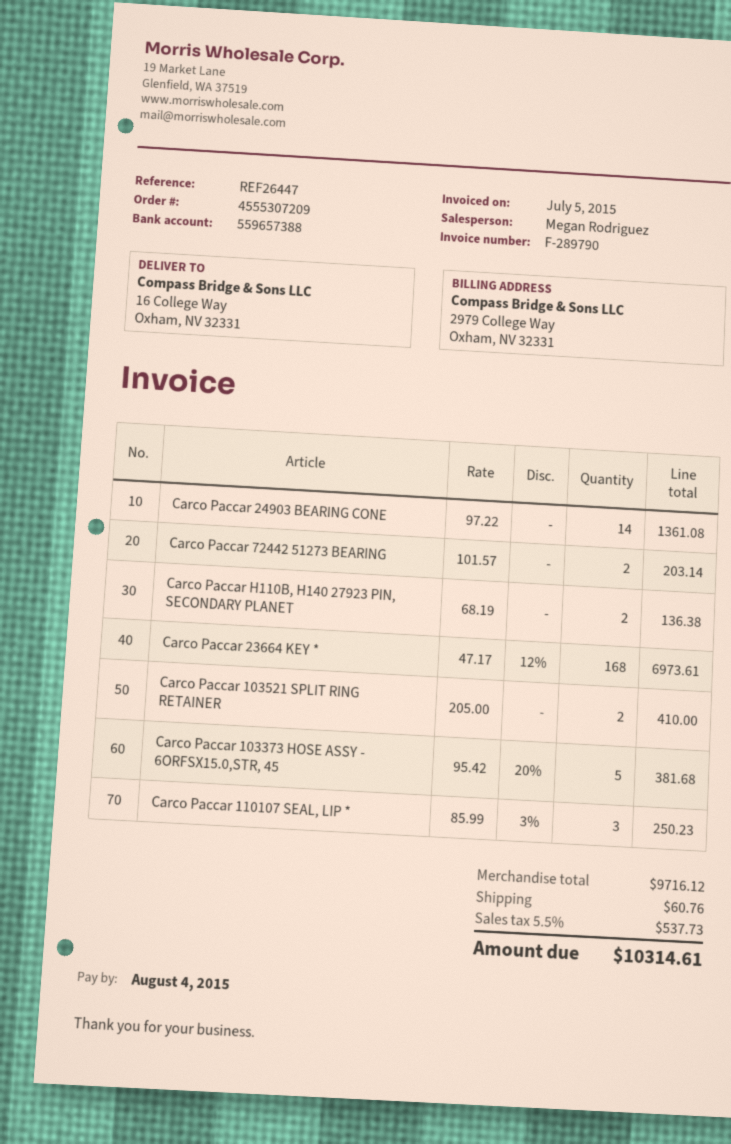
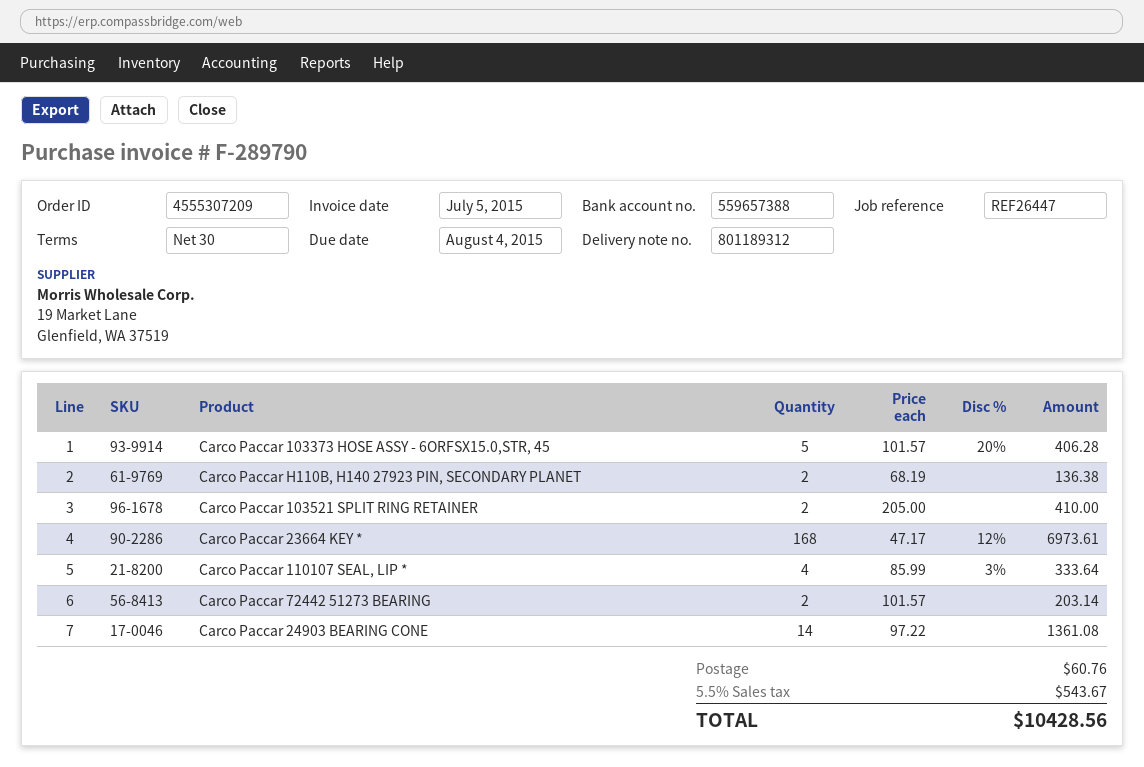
Carco Paccar 103373 HOSE ASSY - 6ORFSX15.0,STR, 45: 5 x 95.42 - 20% = 381.68 -> 5 x 101.57 - 20% = 406.28
Carco Paccar 110107 SEAL, LIP *: 3 x 85.99 - 3% = 250.23 -> 4 x 85.99 - 3% = 333.64
tax: 5.5% = 537.73 -> 5.5% = 543.67
total: 10314.61 -> 10428.56

